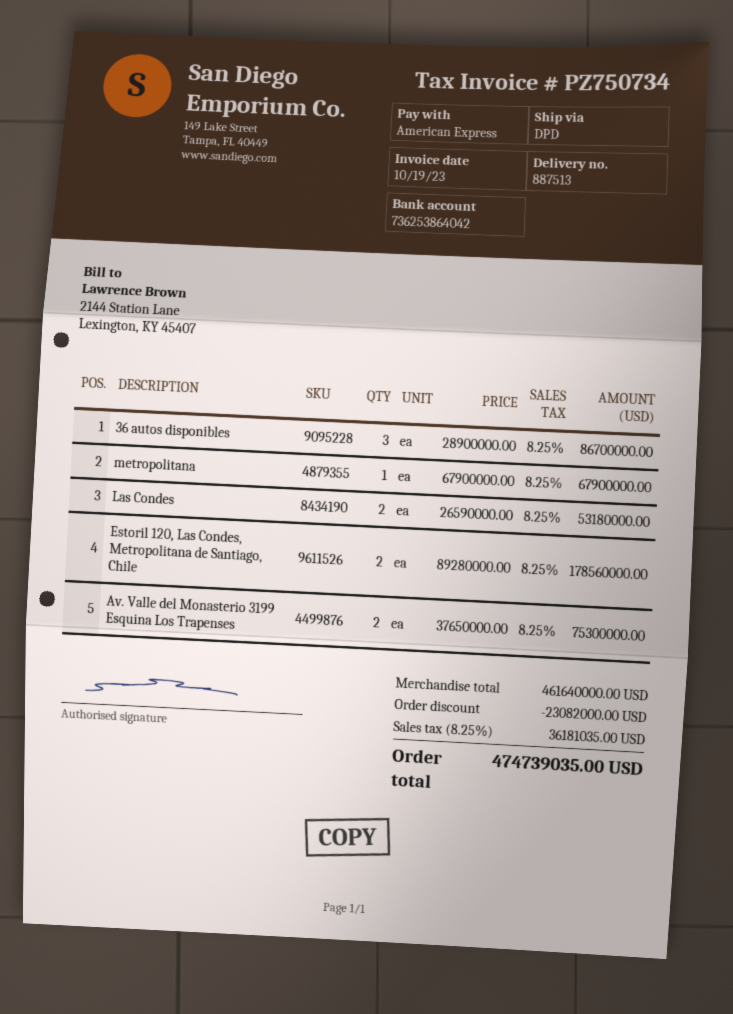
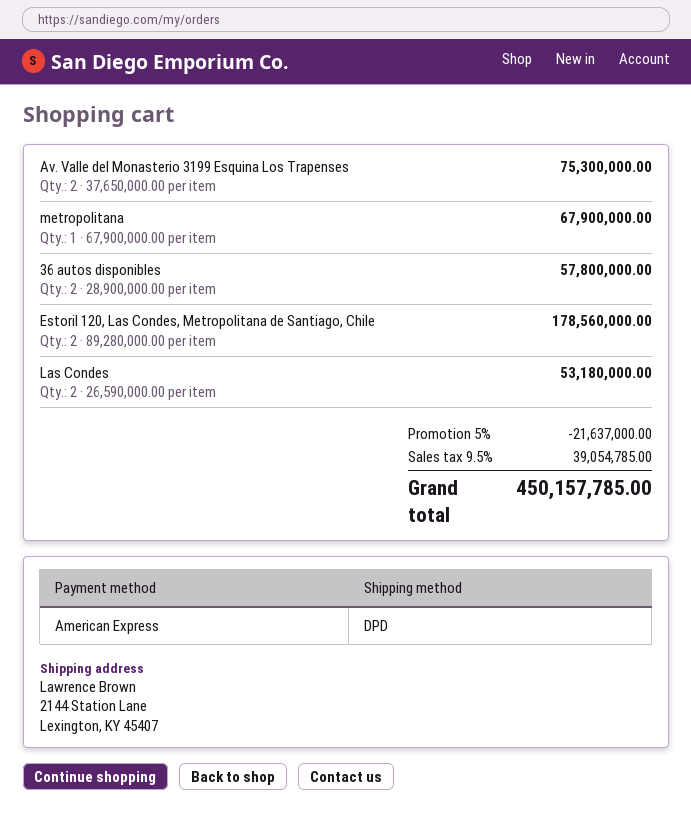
36 autos disponibles: 3 x 28900000.00 = 86700000.00 -> 2 x 28900000.00 = 57800000.00
discount: 23082000.00 -> 21637000.00
tax: 8.25% = 36181035.00 -> 9.5% = 39054785.00
total: 474739035.00 -> 450157785.00

